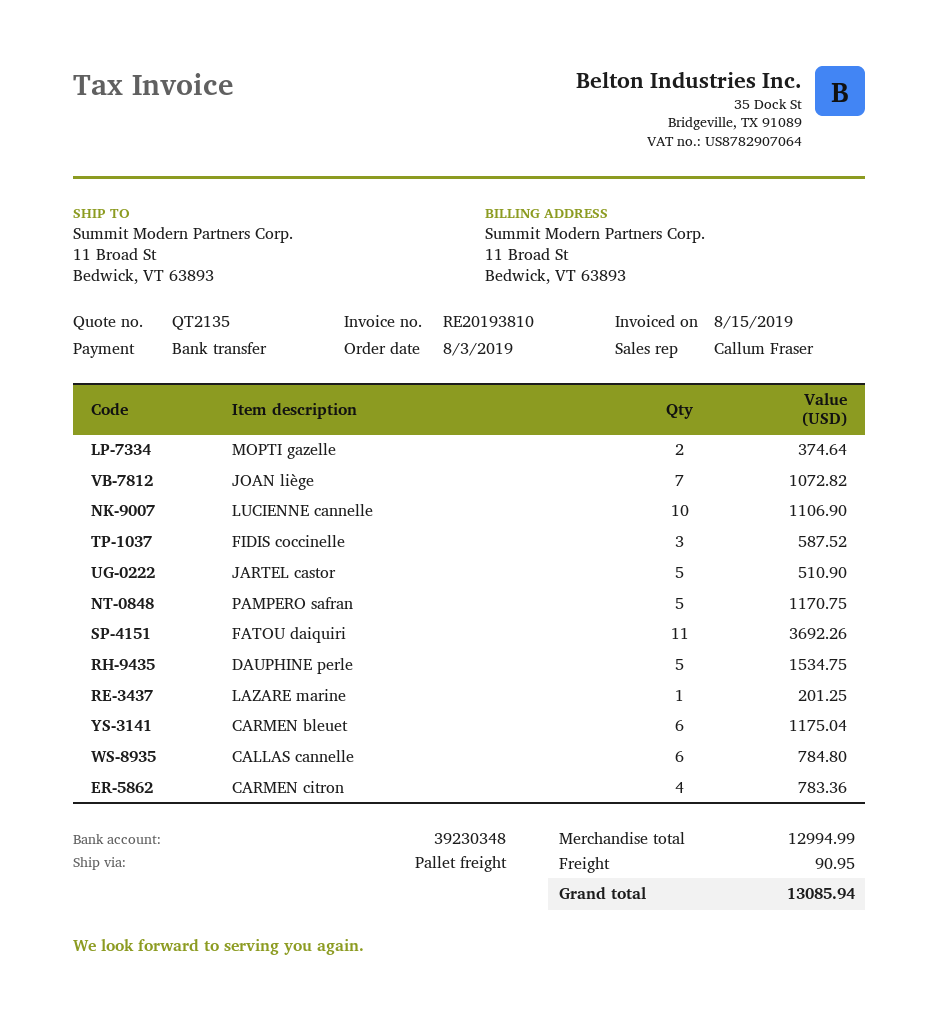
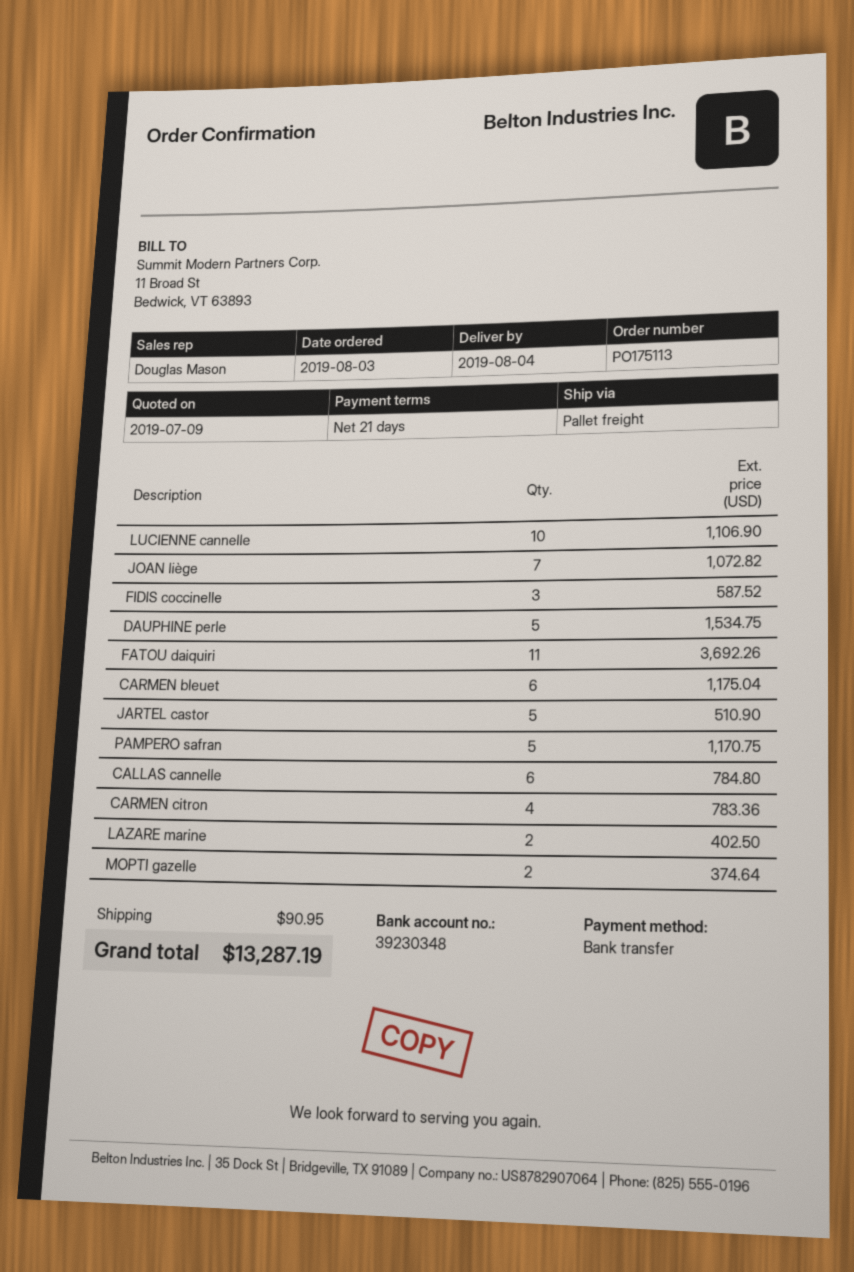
sales rep: Callum Fraser -> Douglas Mason
LAZARE marine: 1 for 201.25 -> 2 for 402.50
total: 13085.94 -> 13287.19

